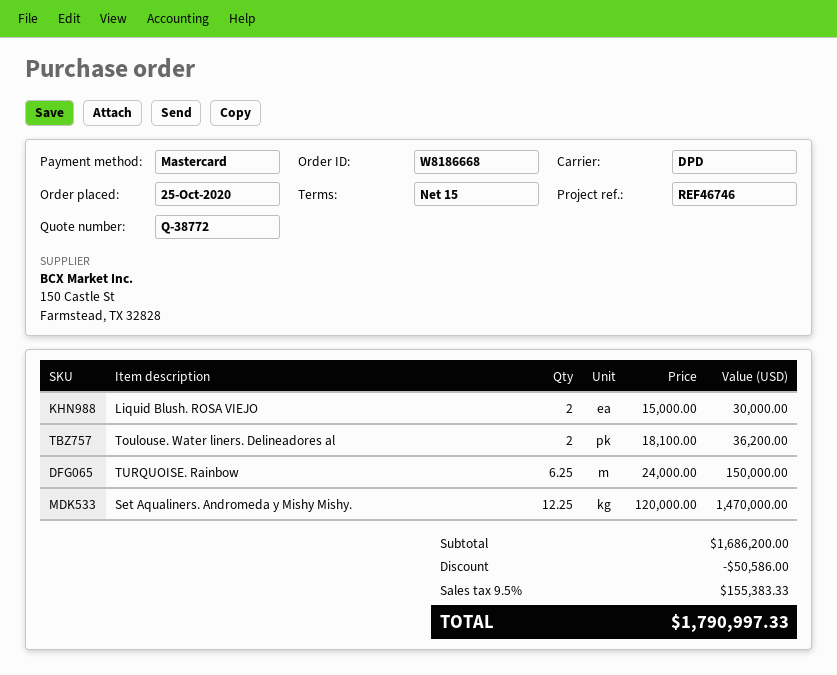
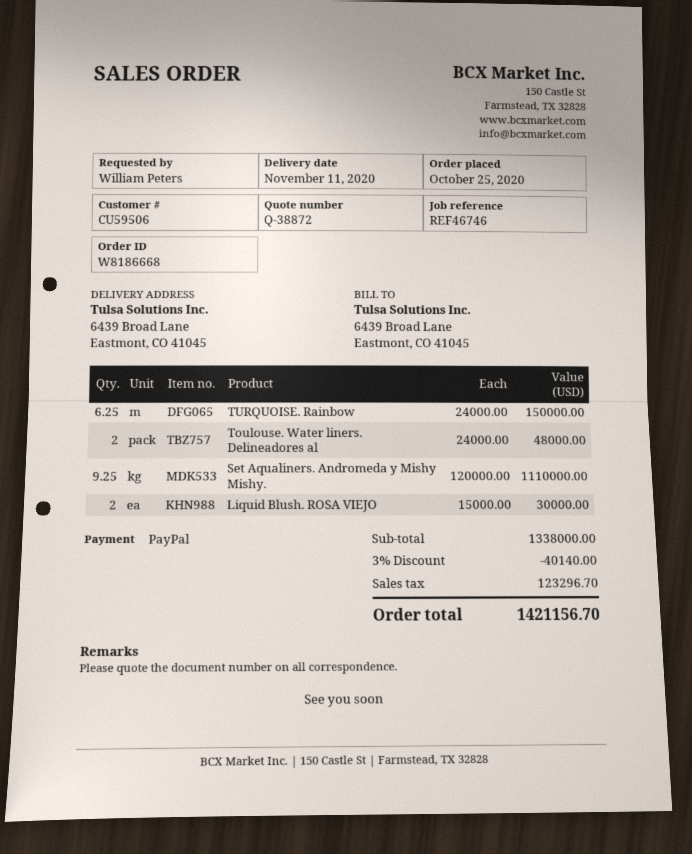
quote number: Q-38772 -> Q-38872
payment method: Mastercard -> PayPal
Toulouse. Water liners. Delineadores al: 2 x 18100.00 = 36200.00 -> 2 x 24000.00 = 48000.00
Set Aqualiners. Andromeda y Mishy Mishy.: 12.25 x 120000.00 = 1470000.00 -> 9.25 x 120000.00 = 1110000.00
subtotal: 1686200.00 -> 1338000.00
discount: 50586.00 -> 40140.00
tax: 155383.33 -> 123296.70
total: 1790997.33 -> 1421156.70

